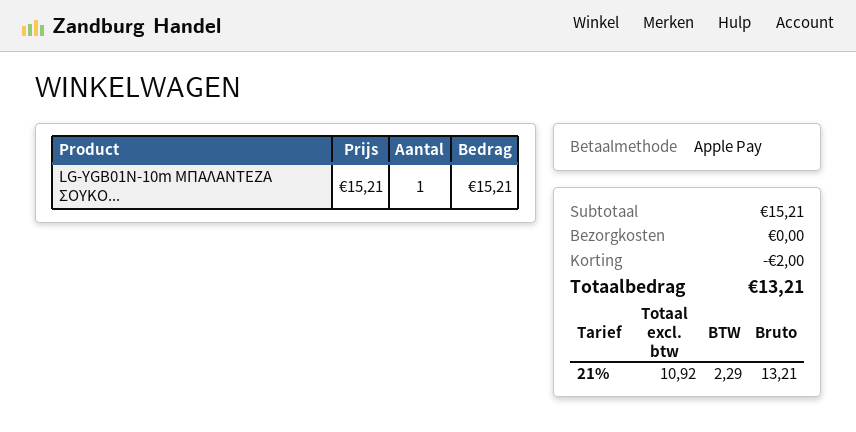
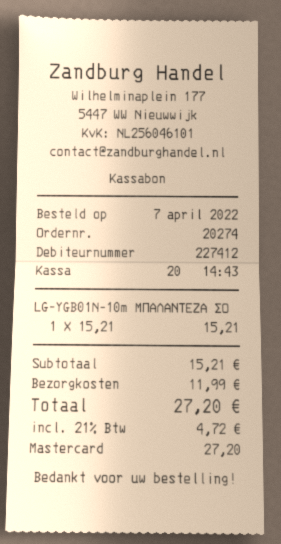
payment method: Apple Pay -> Mastercard
discount: 2.00 -> none
shipping: 0.00 -> 11.99
tax: 21% = 2.29 -> 21% = 4.72
total: 13.21 -> 27.20

